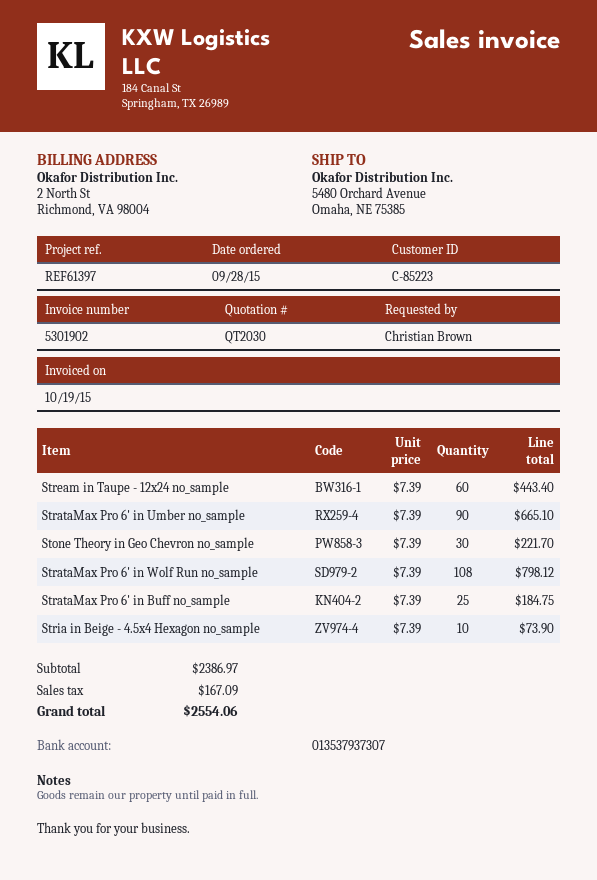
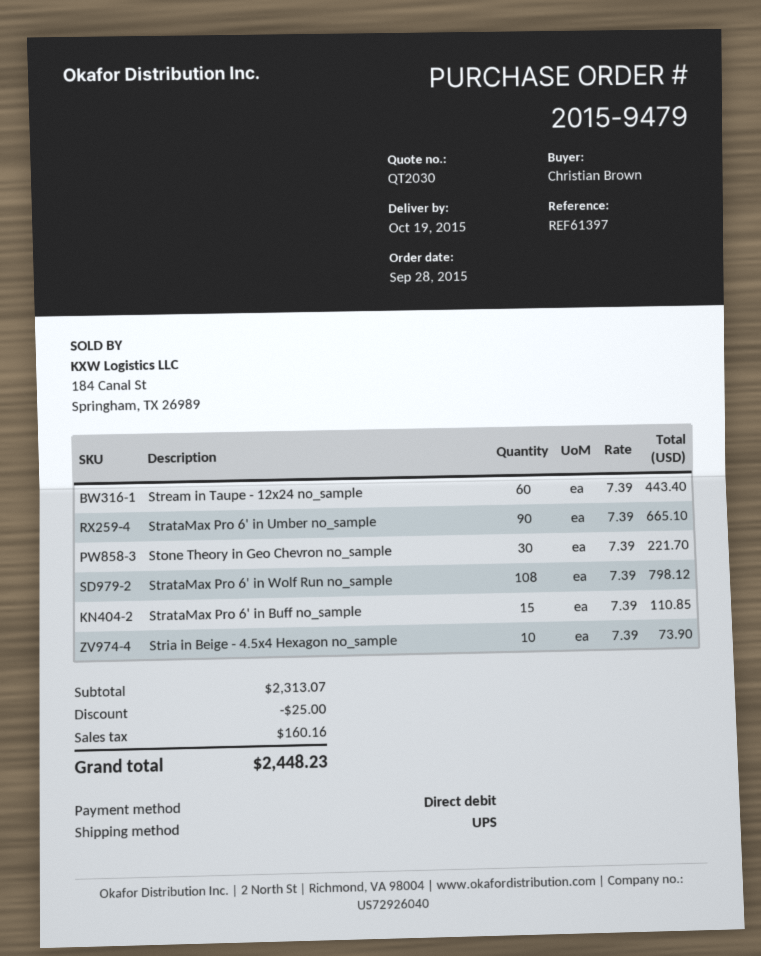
StrataMax Pro 6' in Buff no_sample: 25 x 7.39 = 184.75 -> 15 x 7.39 = 110.85
subtotal: 2386.97 -> 2313.07
discount: none -> 25.00
tax: 167.09 -> 160.16
total: 2554.06 -> 2448.23

